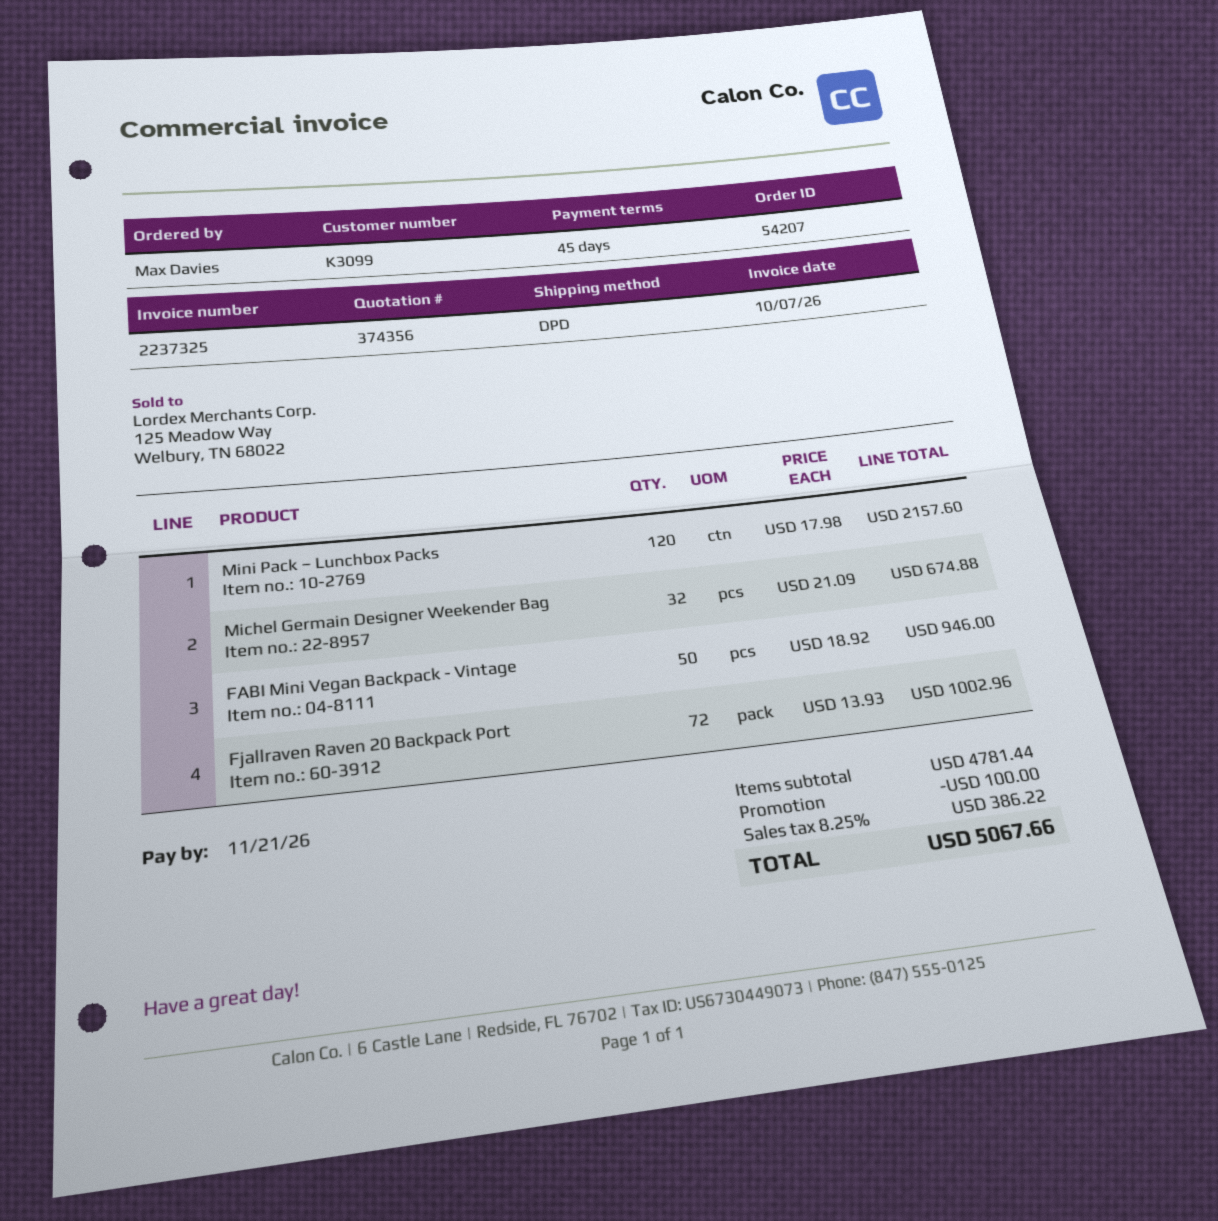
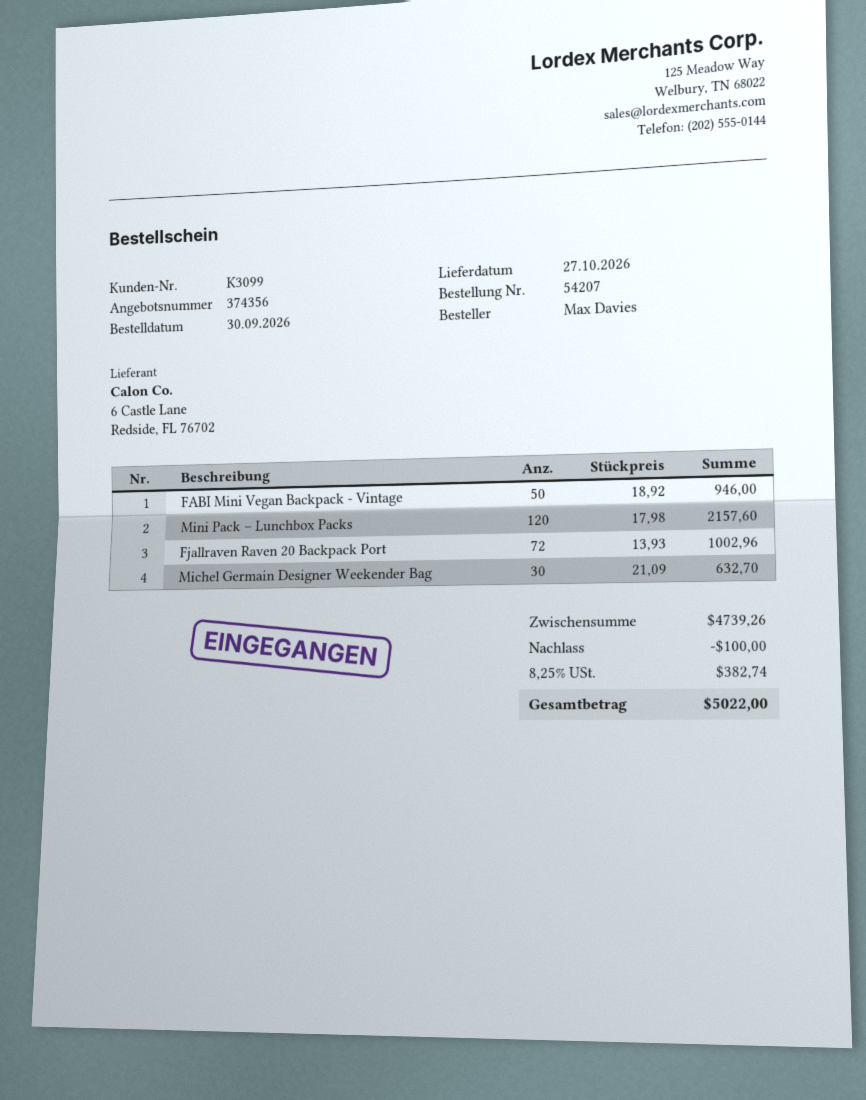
Michel Germain Designer Weekender Bag: 32 x 21.09 = 674.88 -> 30 x 21.09 = 632.70
subtotal: 4781.44 -> 4739.26
tax: 8.25% = 386.22 -> 8.25% = 382.74
total: 5067.66 -> 5022.00

